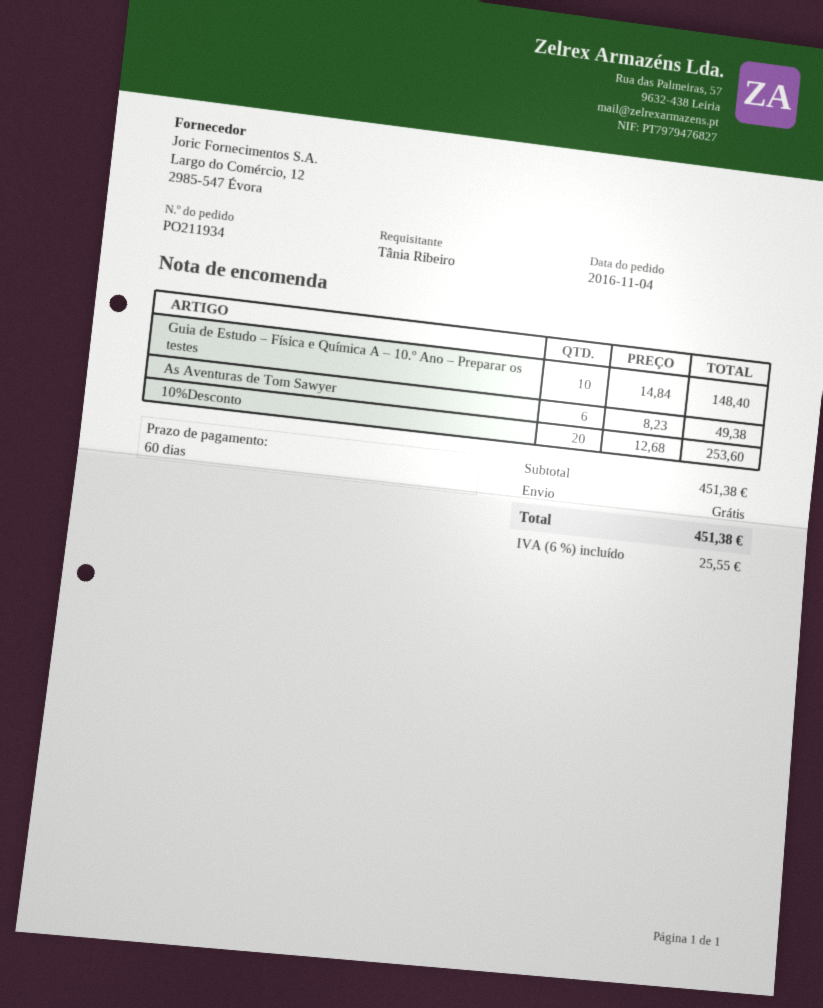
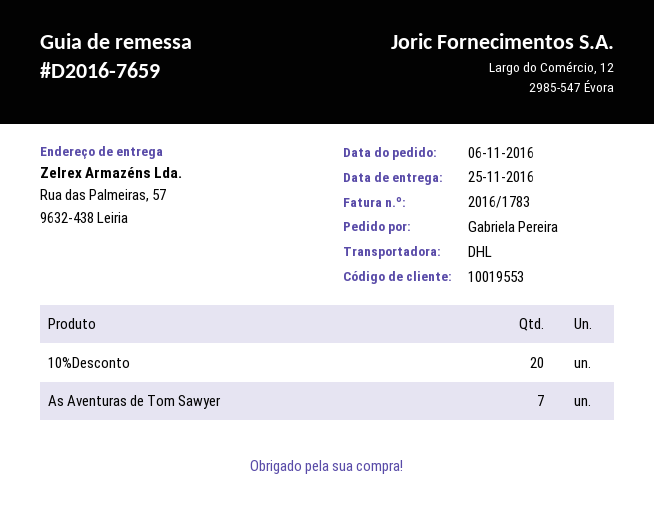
order date: 2016-11-04 -> 2016-11-06
ordered by: Tânia Ribeiro -> Gabriela Pereira
Guia de Estudo – Física e Química A – 10.º Ano – Preparar os testes: 10 -> none
As Aventuras de Tom Sawyer: 6 -> 7

